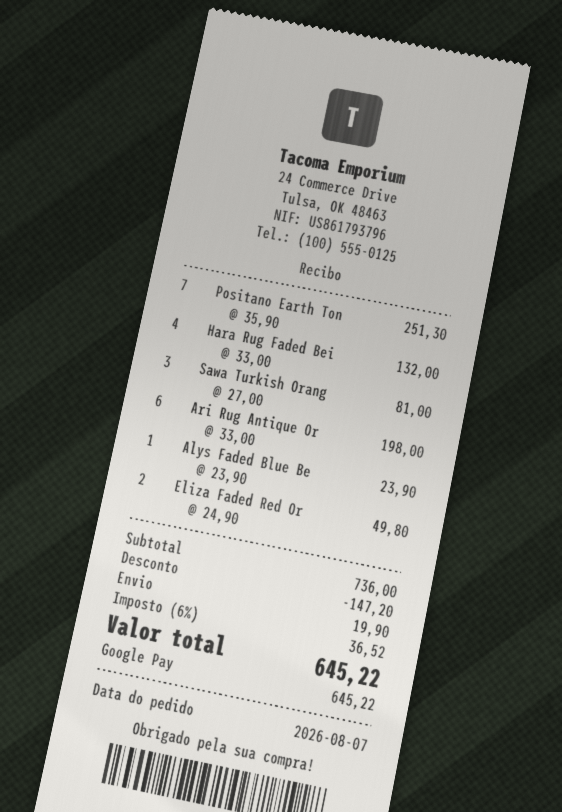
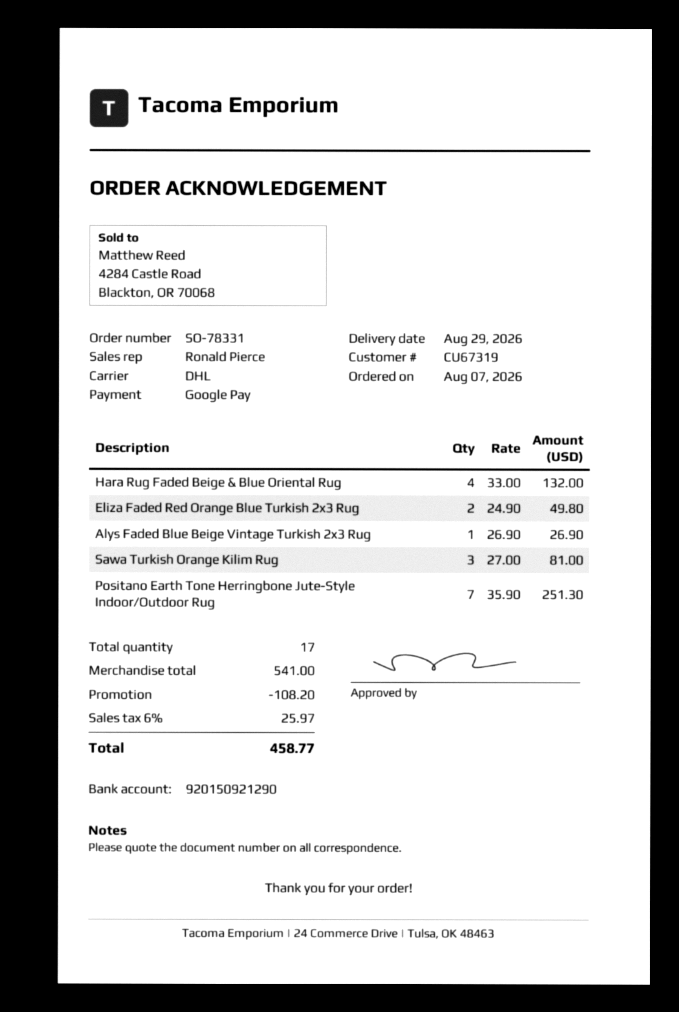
Ari Rug Antique Or: 6 x 33.00 = 198.00 -> none
Alys Faded Blue Be: 1 x 23.90 = 23.90 -> 1 x 26.90 = 26.90
subtotal: 736.00 -> 541.00
discount: 147.20 -> 108.20
shipping: 19.90 -> none
tax: 6% = 36.52 -> 6% = 25.97
total: 645.22 -> 458.77

